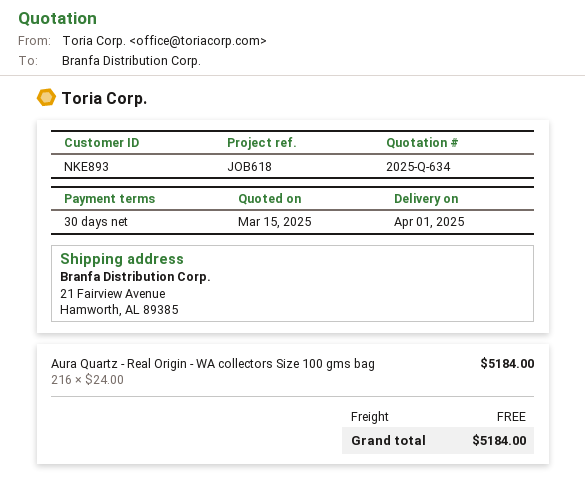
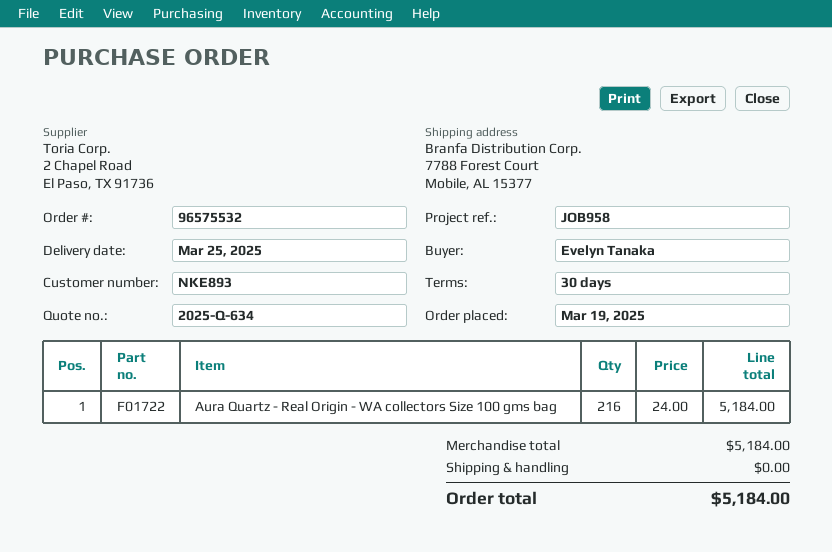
delivery date: 2025-04-01 -> 2025-03-25
reference: JOB618 -> JOB958
ship to: 21 Fairview Avenue, Hamworth, AL 89385 -> 7788 Forest Court, Mobile, AL 15377

